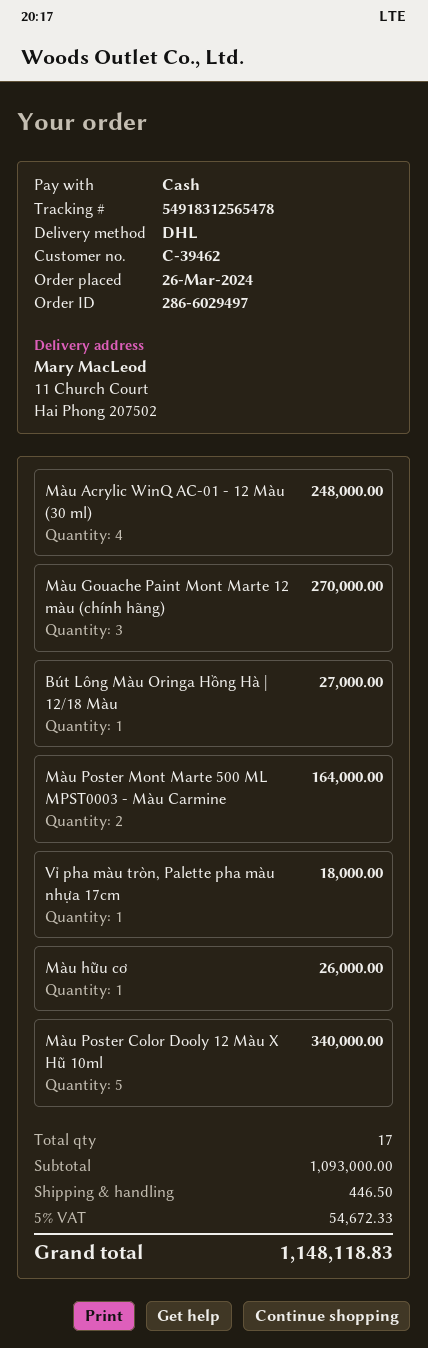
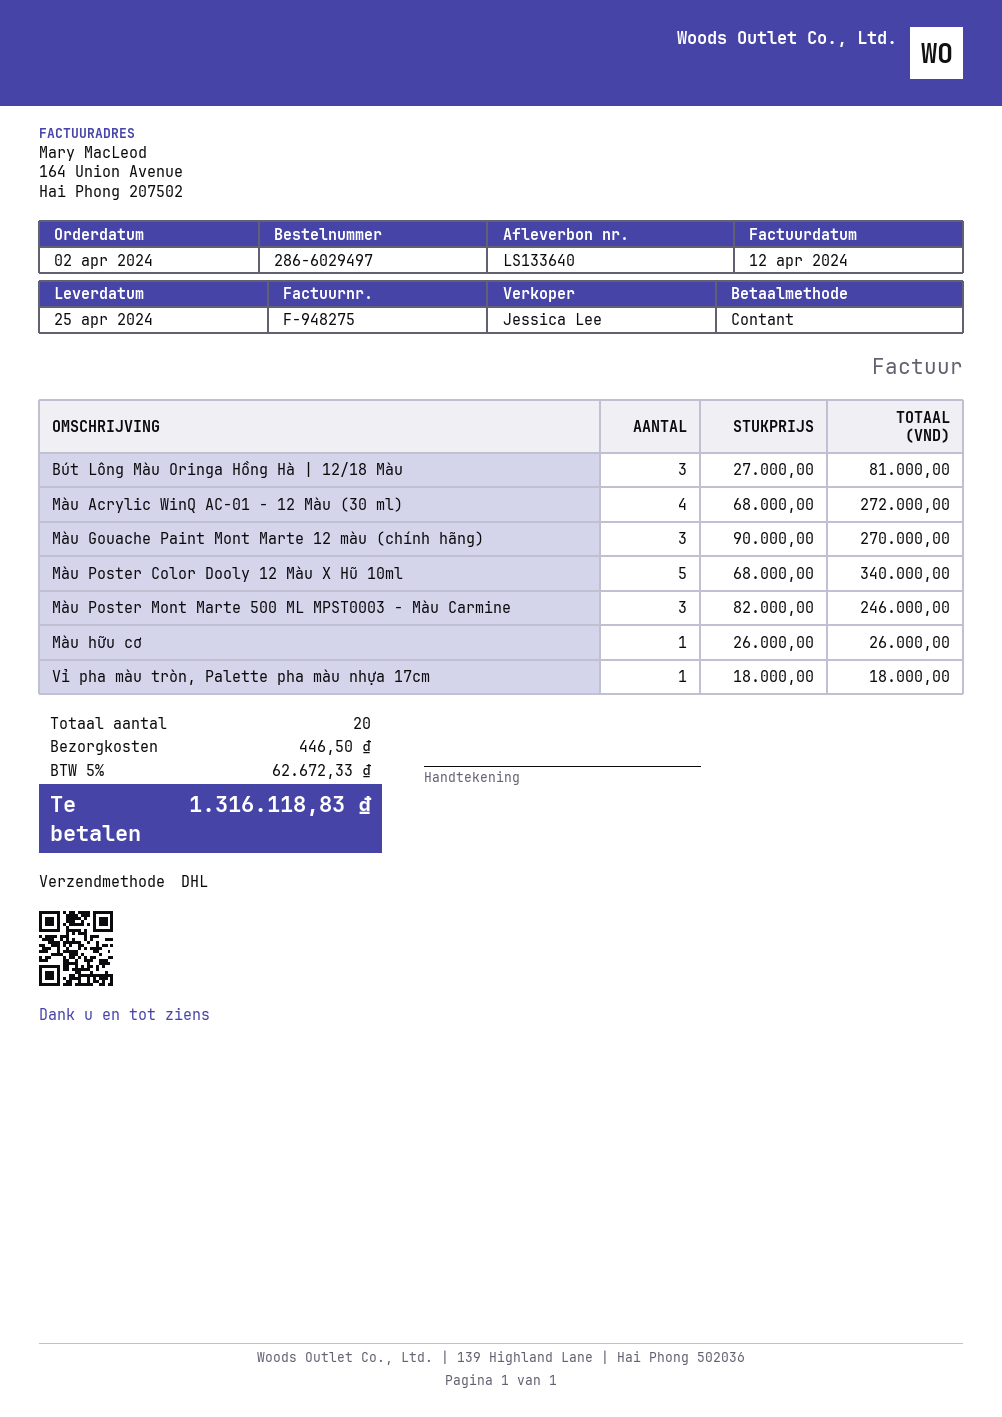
order date: 2024-03-26 -> 2024-04-02
Màu Acrylic WinQ AC-01 - 12 Màu (30 ml): 4 for 248000.00 -> 4 for 272000.00
Bút Lông Màu Oringa Hồng Hà | 12/18 Màu: 1 for 27000.00 -> 3 for 81000.00
Màu Poster Mont Marte 500 ML MPST0003 - Màu Carmine: 2 for 164000.00 -> 3 for 246000.00
total quantity: 17 -> 20
tax: 5% = 54672.33 -> 5% = 62672.33
total: 1148118.83 -> 1316118.83

